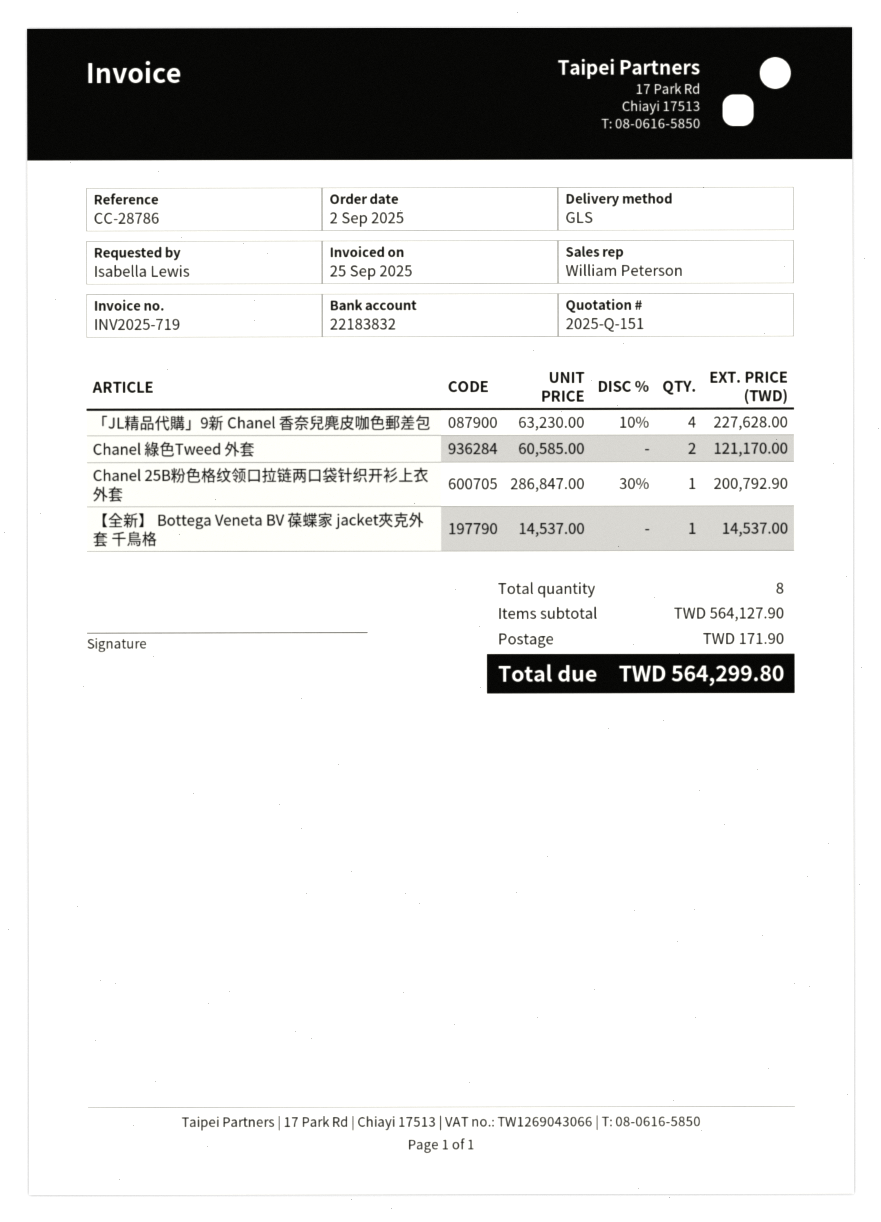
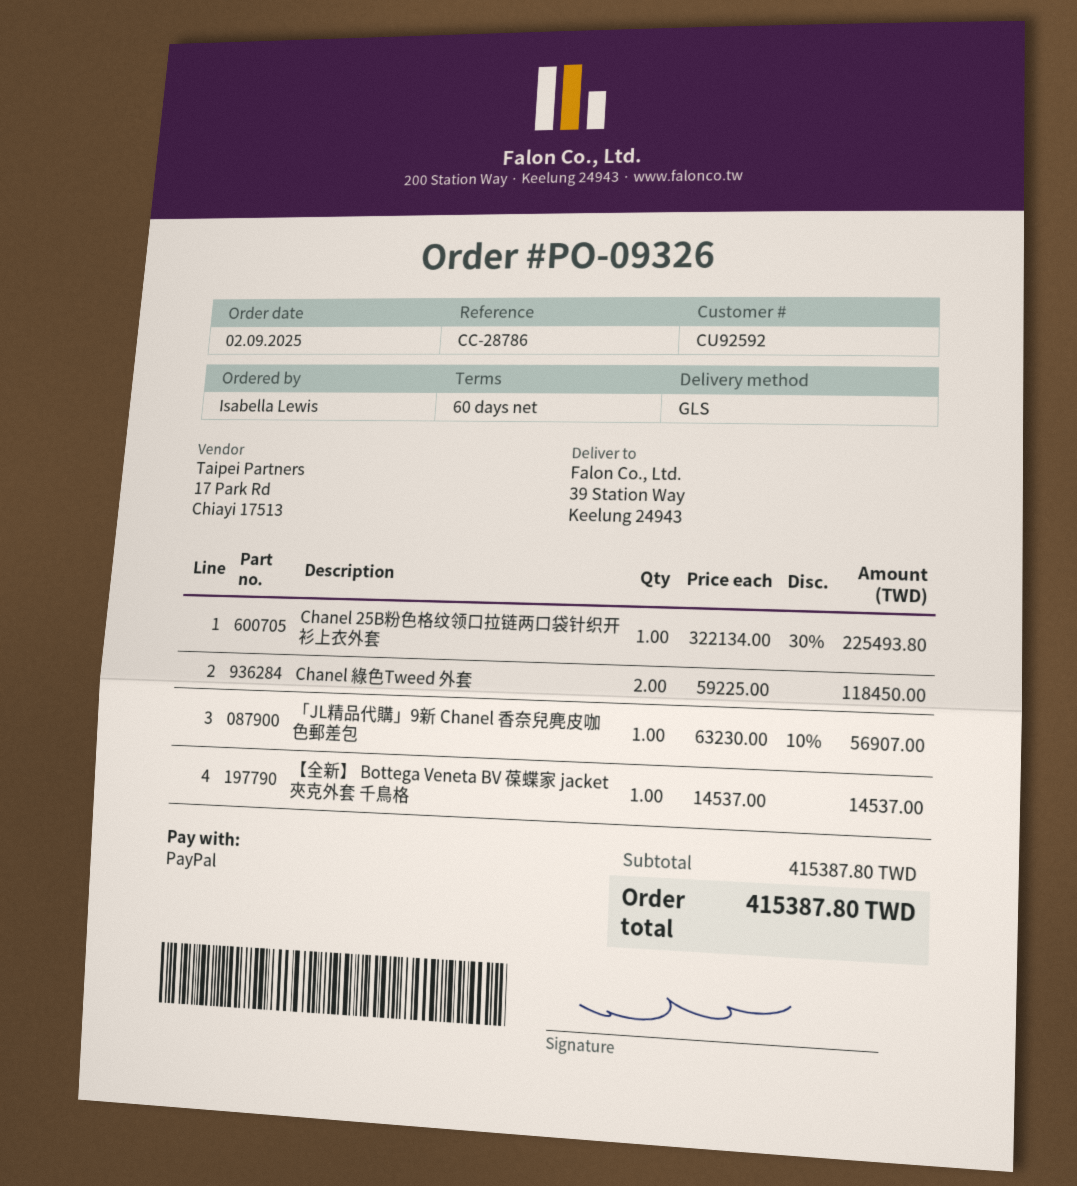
「JL精品代購」9新 Chanel 香奈兒麂皮咖色郵差包: 4 x 63230.00 - 10% = 227628.00 -> 1 x 63230.00 - 10% = 56907.00
Chanel 綠色Tweed 外套: 2 x 60585.00 = 121170.00 -> 2 x 59225.00 = 118450.00
Chanel 25B粉色格纹领口拉链两口袋针织开衫上衣外套: 1 x 286847.00 - 30% = 200792.90 -> 1 x 322134.00 - 30% = 225493.80
subtotal: 564127.90 -> 415387.80
shipping: 171.90 -> none
total: 564299.80 -> 415387.80

